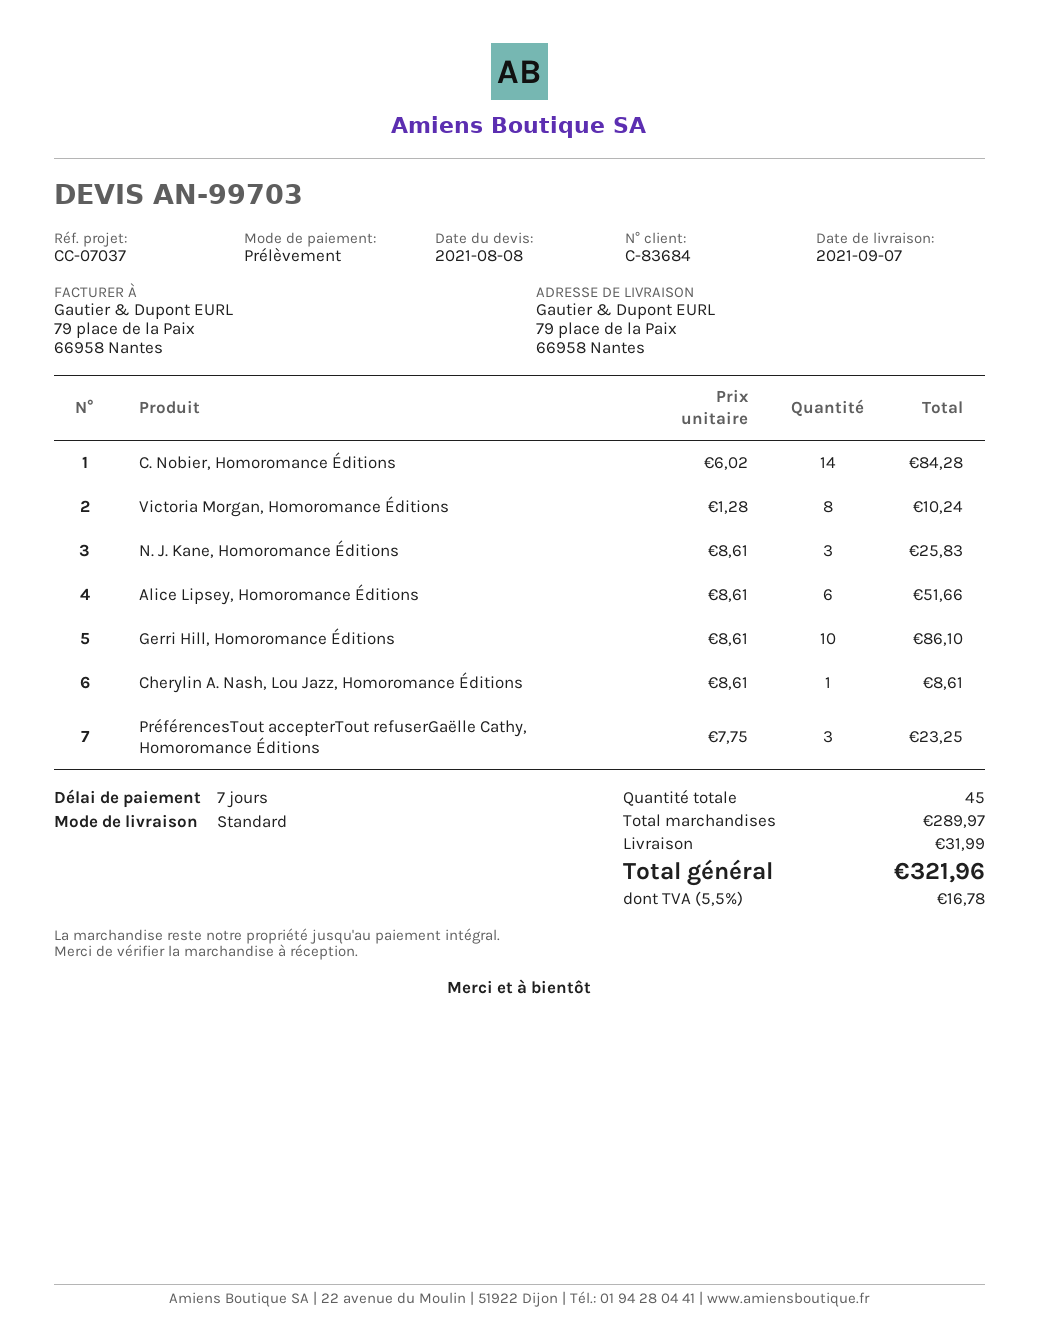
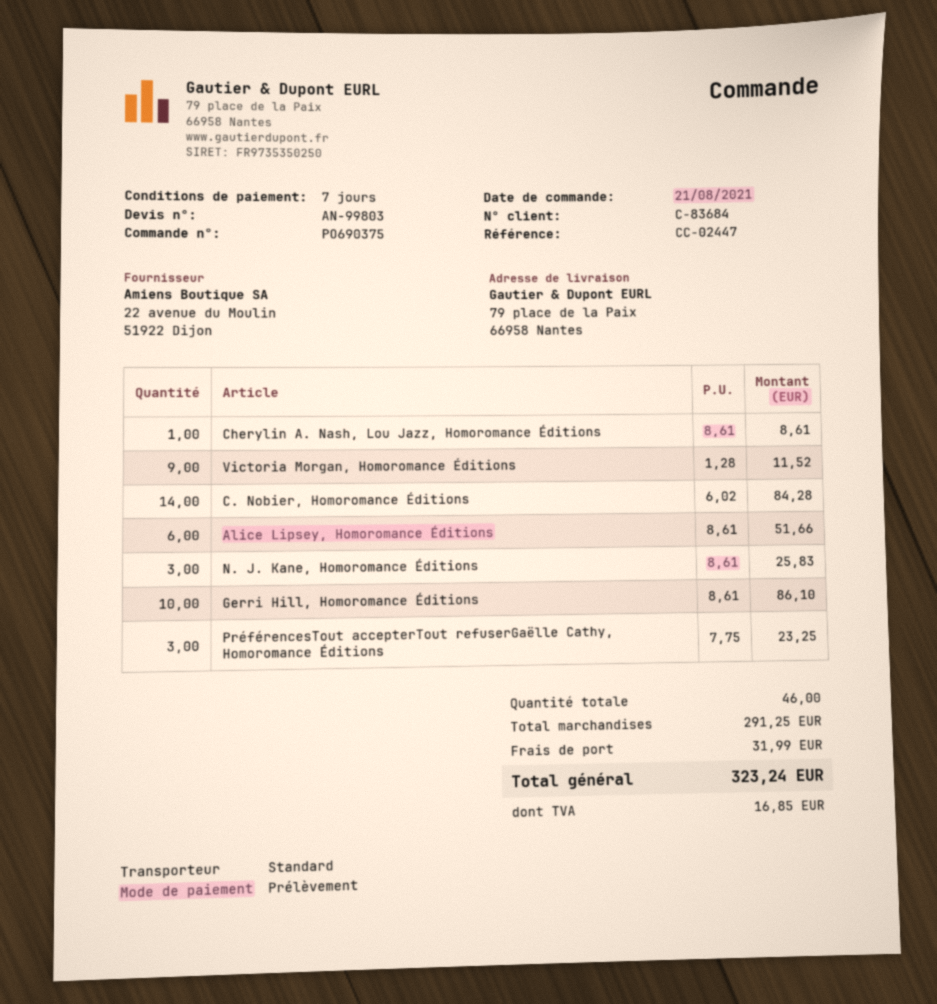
quote number: AN-99703 -> AN-99803
reference: CC-07037 -> CC-02447
Victoria Morgan, Homoromance Éditions: 8 x 1.28 = 10.24 -> 9 x 1.28 = 11.52
total quantity: 45 -> 46
subtotal: 289.97 -> 291.25
tax: 16.78 -> 16.85
total: 321.96 -> 323.24

